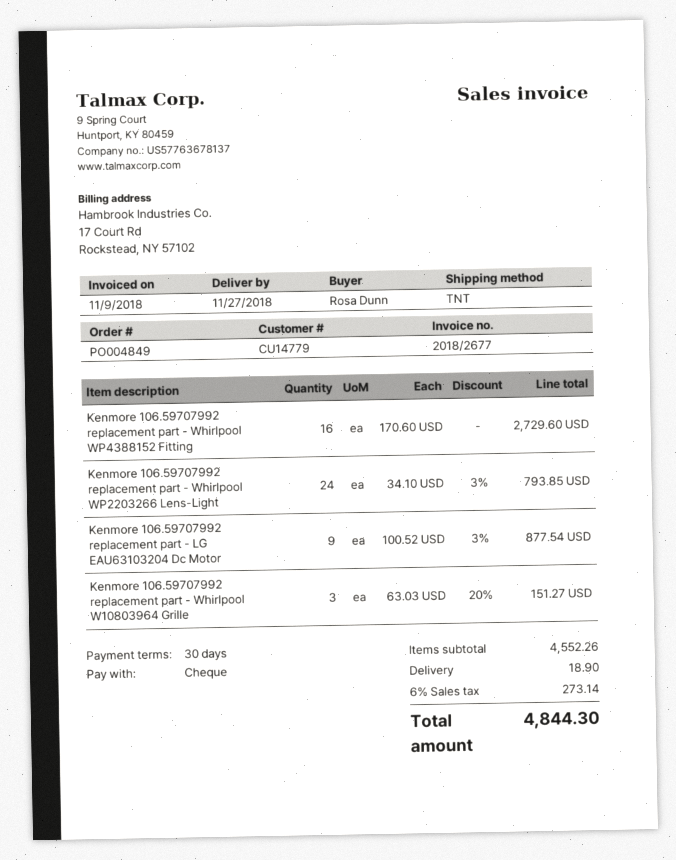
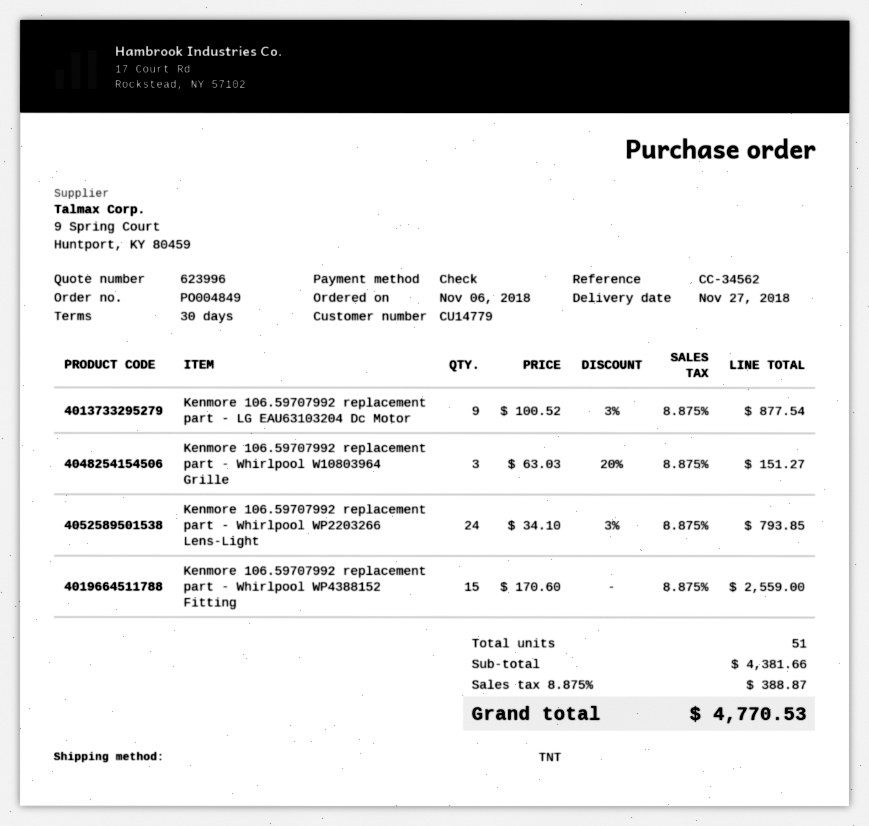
Kenmore 106.59707992 replacement part - Whirlpool WP4388152 Fitting: 16 x 170.60 = 2729.60 -> 15 x 170.60 = 2559.00
subtotal: 4552.26 -> 4381.66
shipping: 18.90 -> none
tax: 6% = 273.14 -> 8.875% = 388.87
total: 4844.30 -> 4770.53

